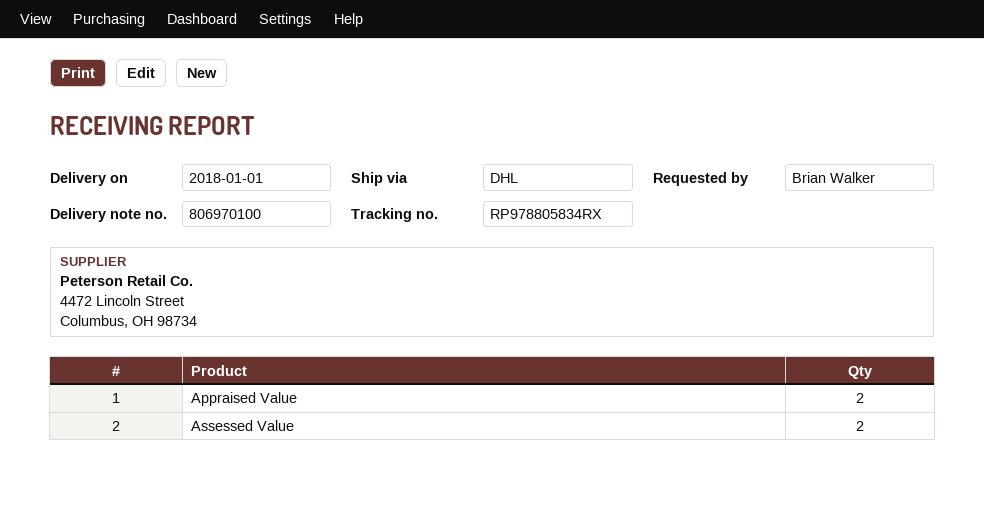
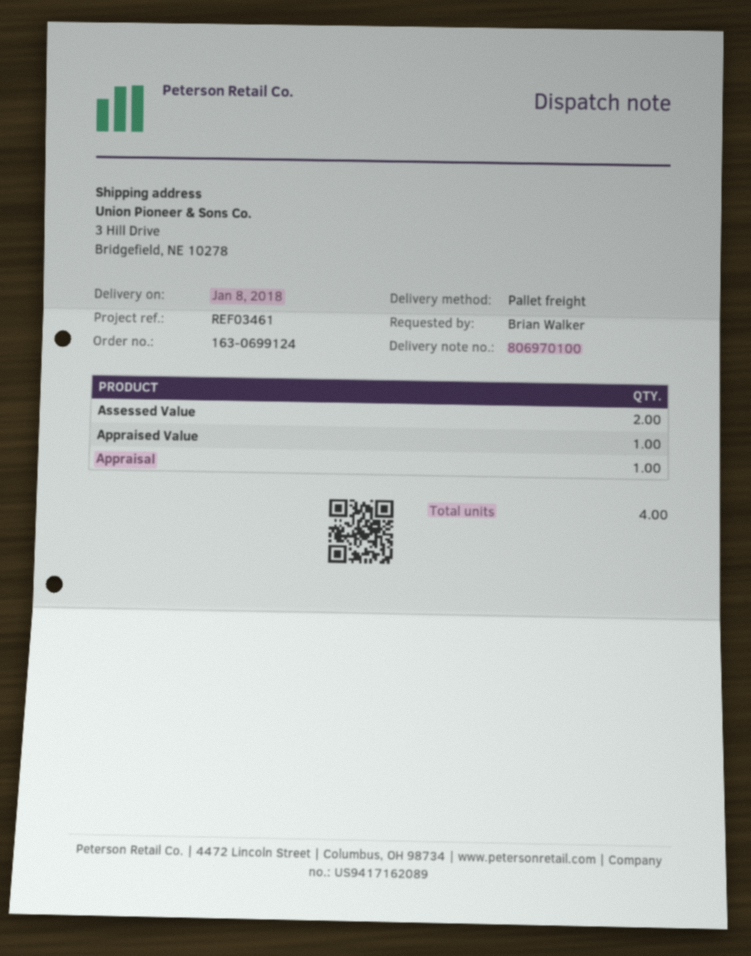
delivery date: 2018-01-01 -> 2018-01-08
shipping method: DHL -> pallet freight
Appraised Value: 2 -> 1
Appraisal: none -> 1

